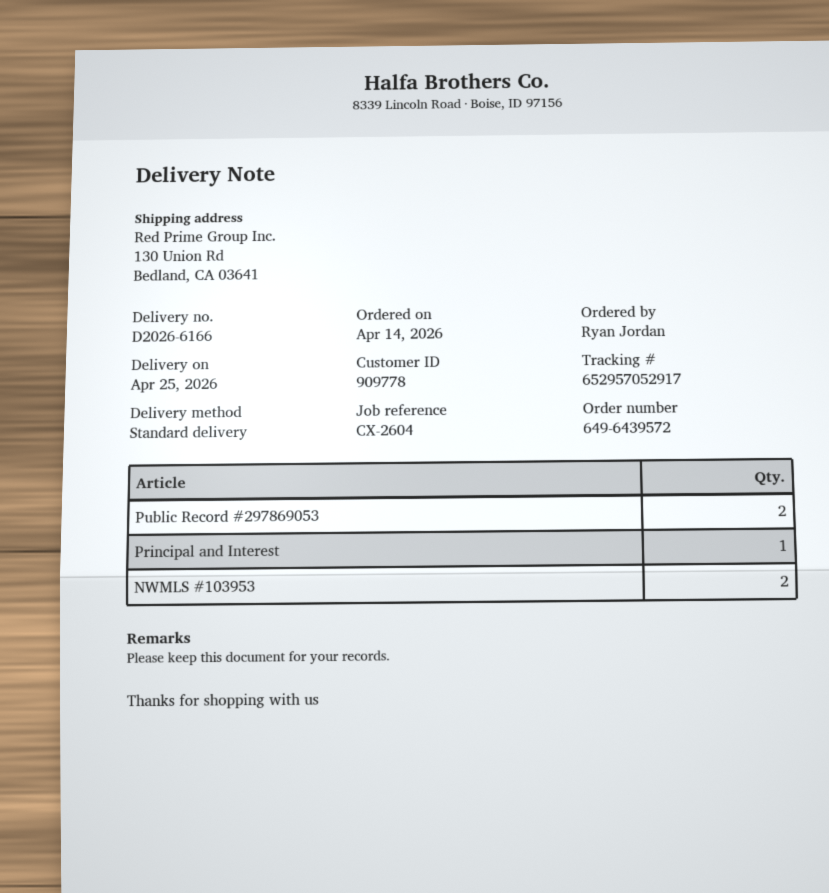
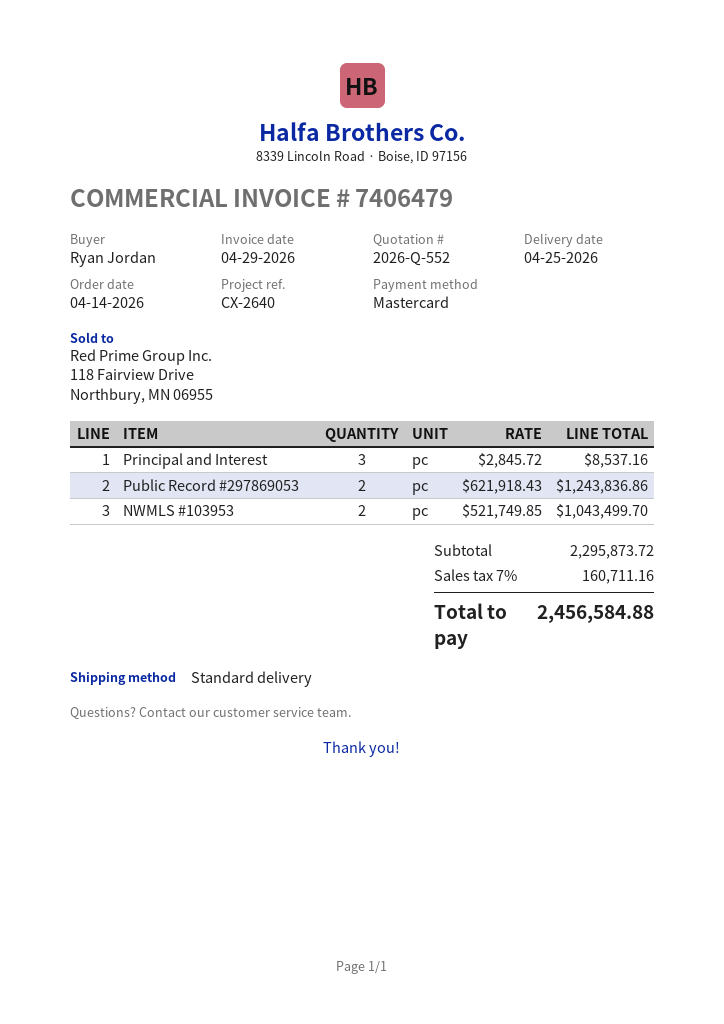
reference: CX-2604 -> CX-2640
Principal and Interest: 1 -> 3

